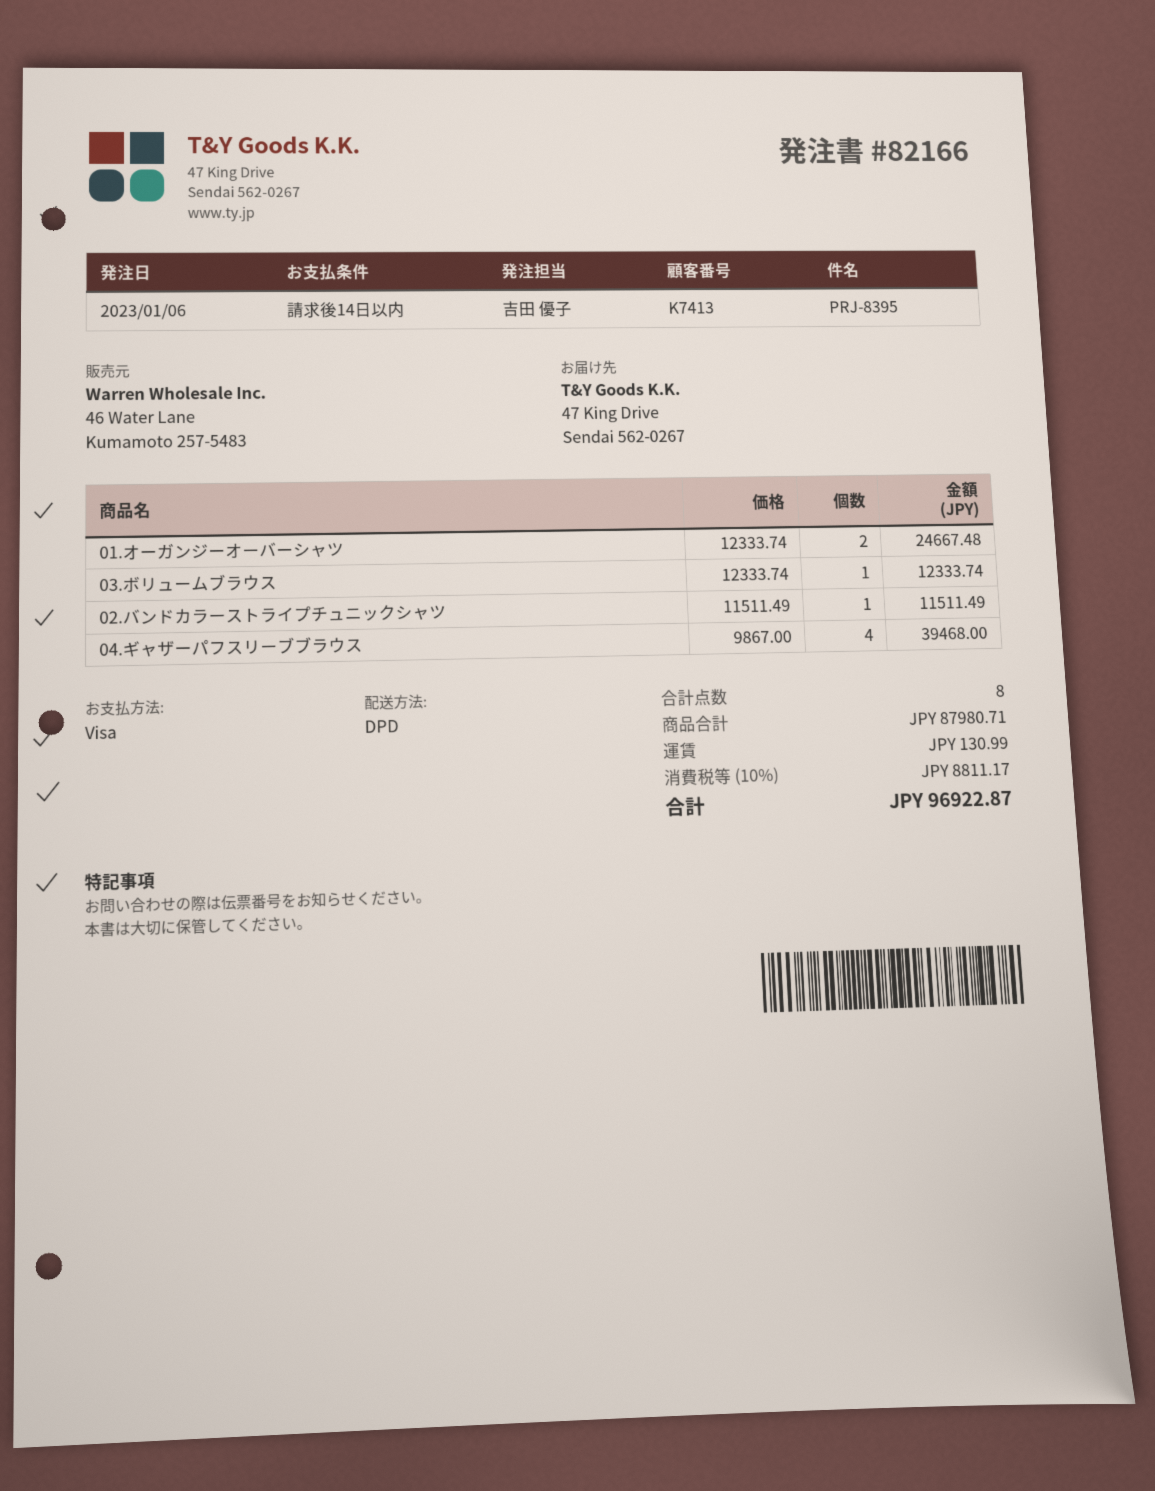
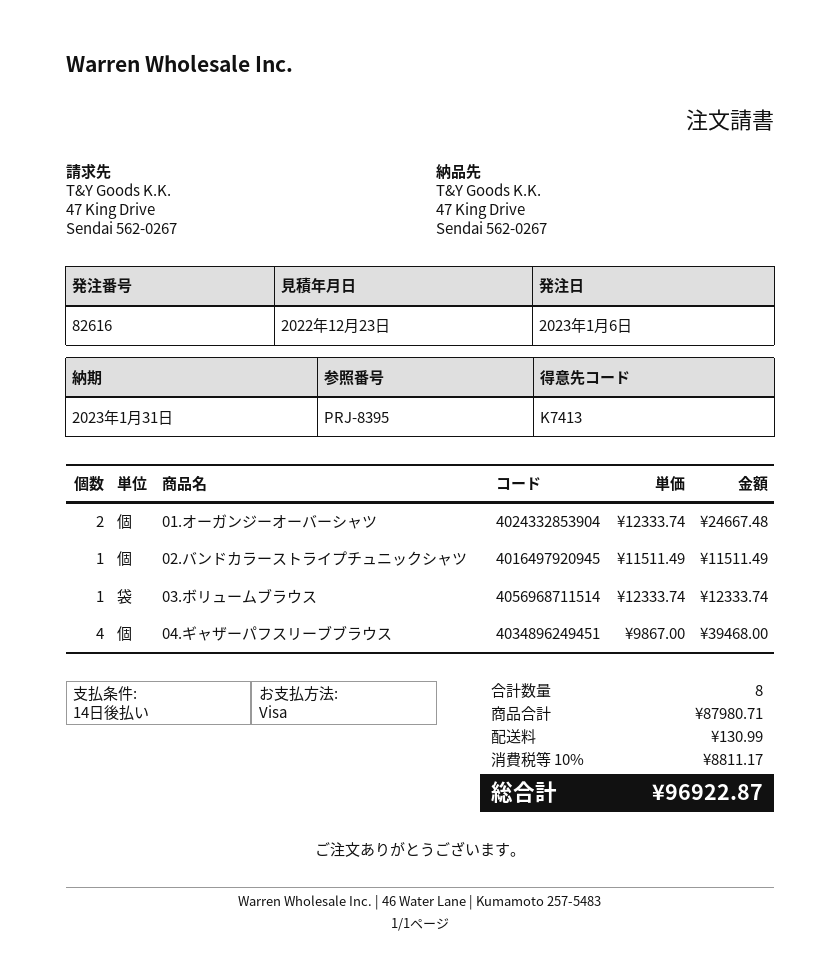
order number: 82166 -> 82616

